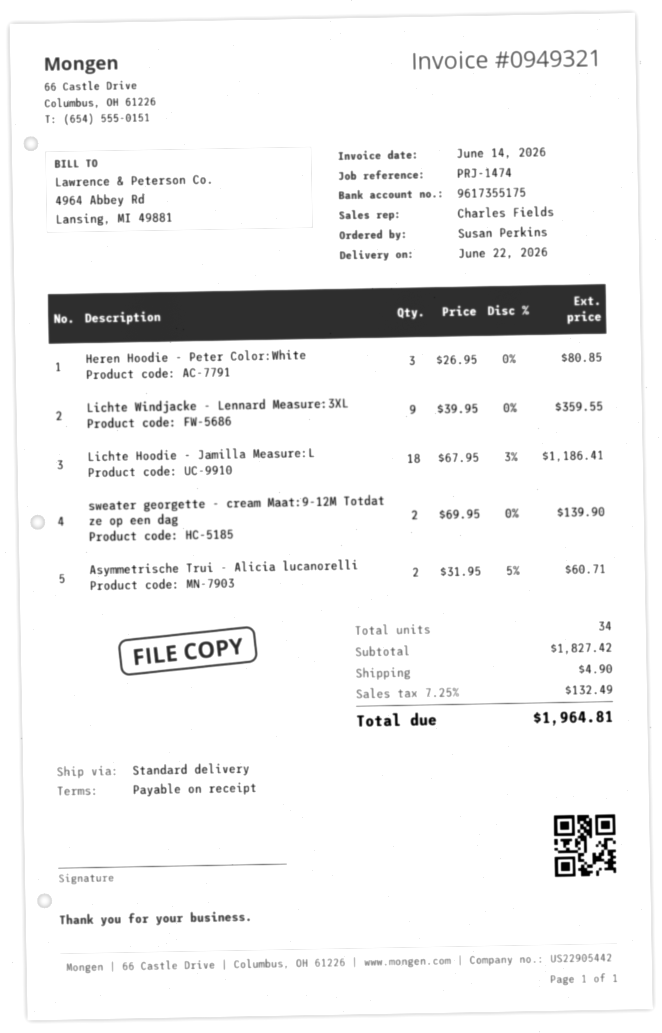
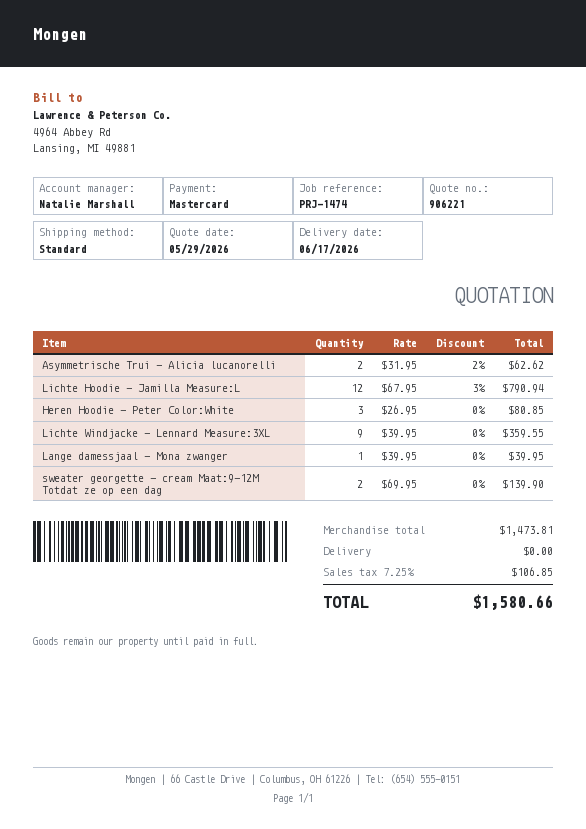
delivery date: 2026-06-22 -> 2026-06-17
sales rep: Charles Fields -> Natalie Marshall
Lichte Hoodie - Jamilla Measure:L: 18 x 67.95 - 3% = 1186.41 -> 12 x 67.95 - 3% = 790.94
Asymmetrische Trui - Alicia lucanorelli: 2 x 31.95 - 5% = 60.71 -> 2 x 31.95 - 2% = 62.62
Lange damessjaal - Mona zwanger: none -> 1 x 39.95 = 39.95
subtotal: 1827.42 -> 1473.81
shipping: 4.90 -> 0.00
tax: 7.25% = 132.49 -> 7.25% = 106.85
total: 1964.81 -> 1580.66

